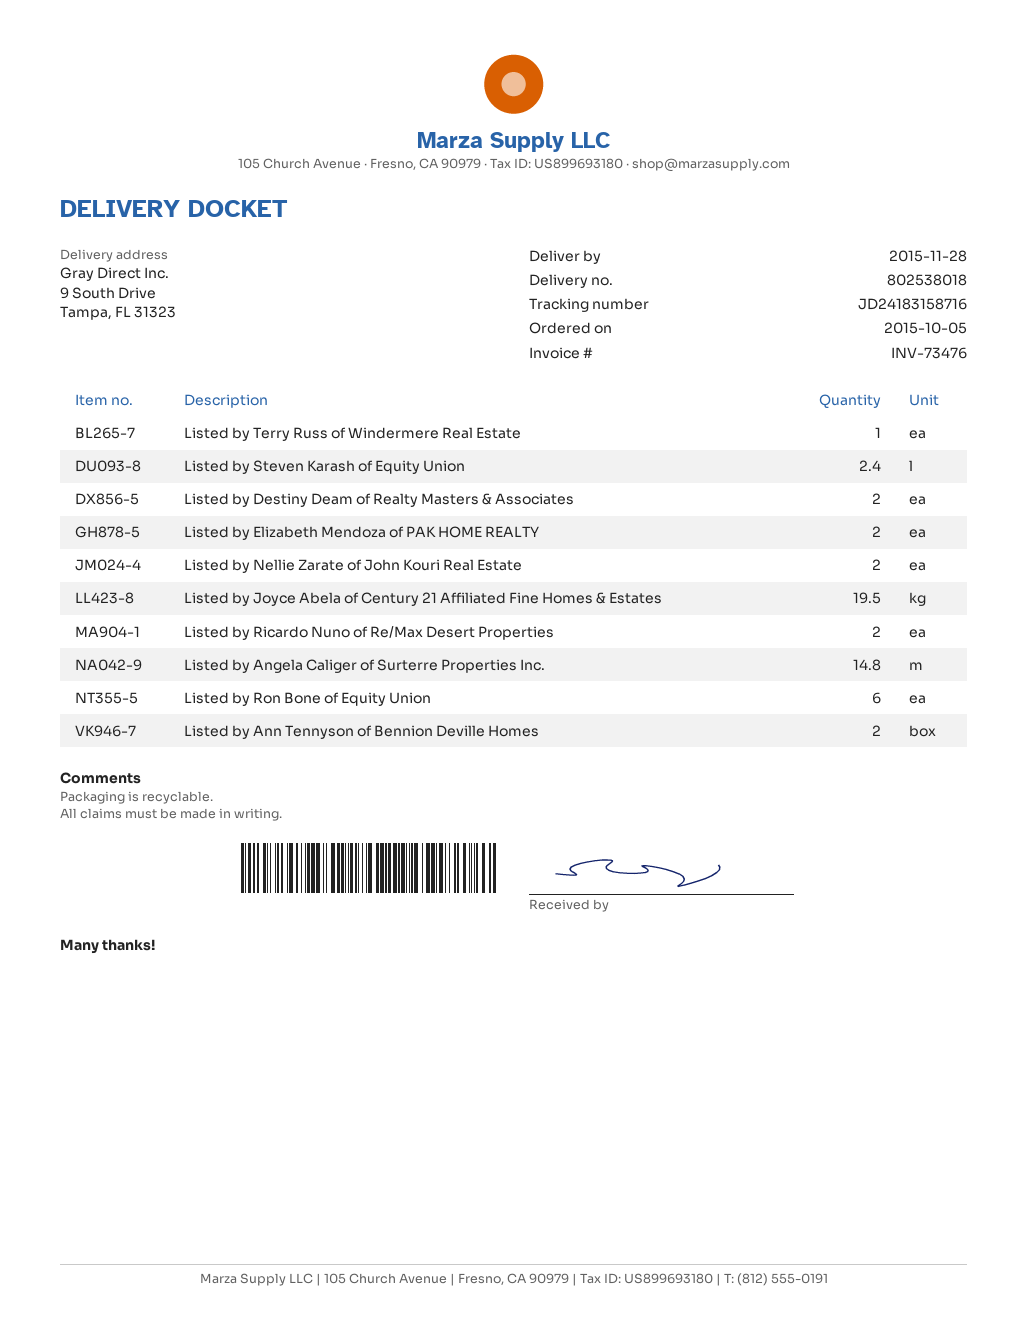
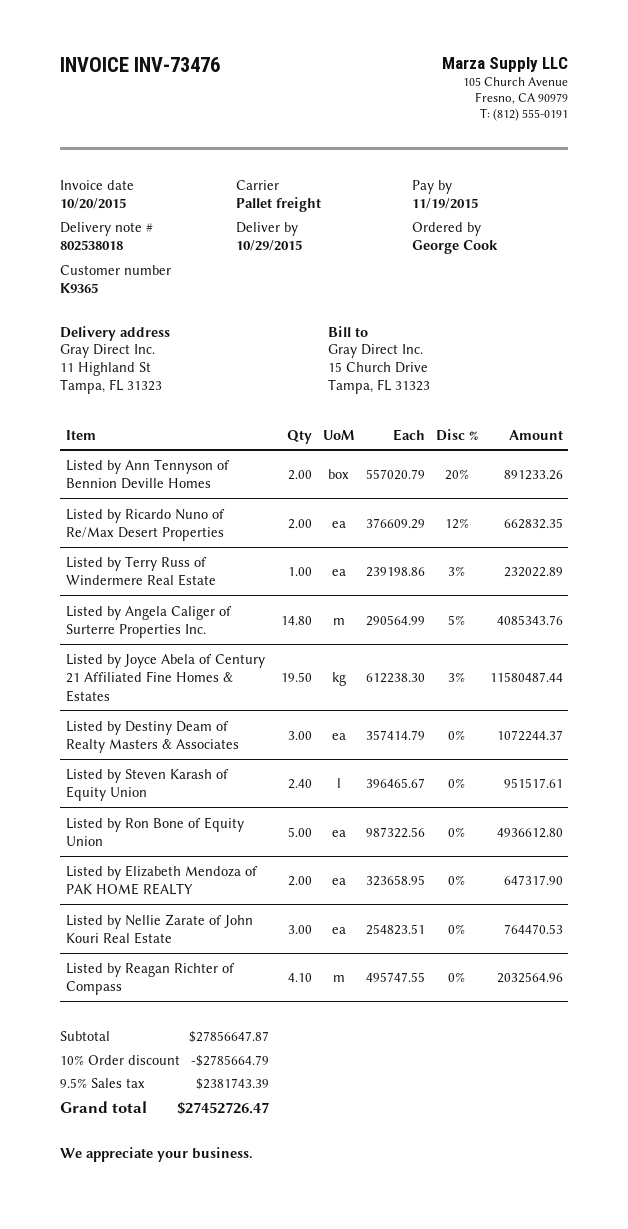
delivery date: 2015-11-28 -> 2015-10-29
ship to: 9 South Drive, Tampa, FL 31323 -> 11 Highland St, Tampa, FL 31323
Listed by Destiny Deam of Realty Masters & Associates: 2 -> 3
Listed by Nellie Zarate of John Kouri Real Estate: 2 -> 3
Listed by Ron Bone of Equity Union: 6 -> 5
Listed by Reagan Richter of Compass: none -> 4.1

